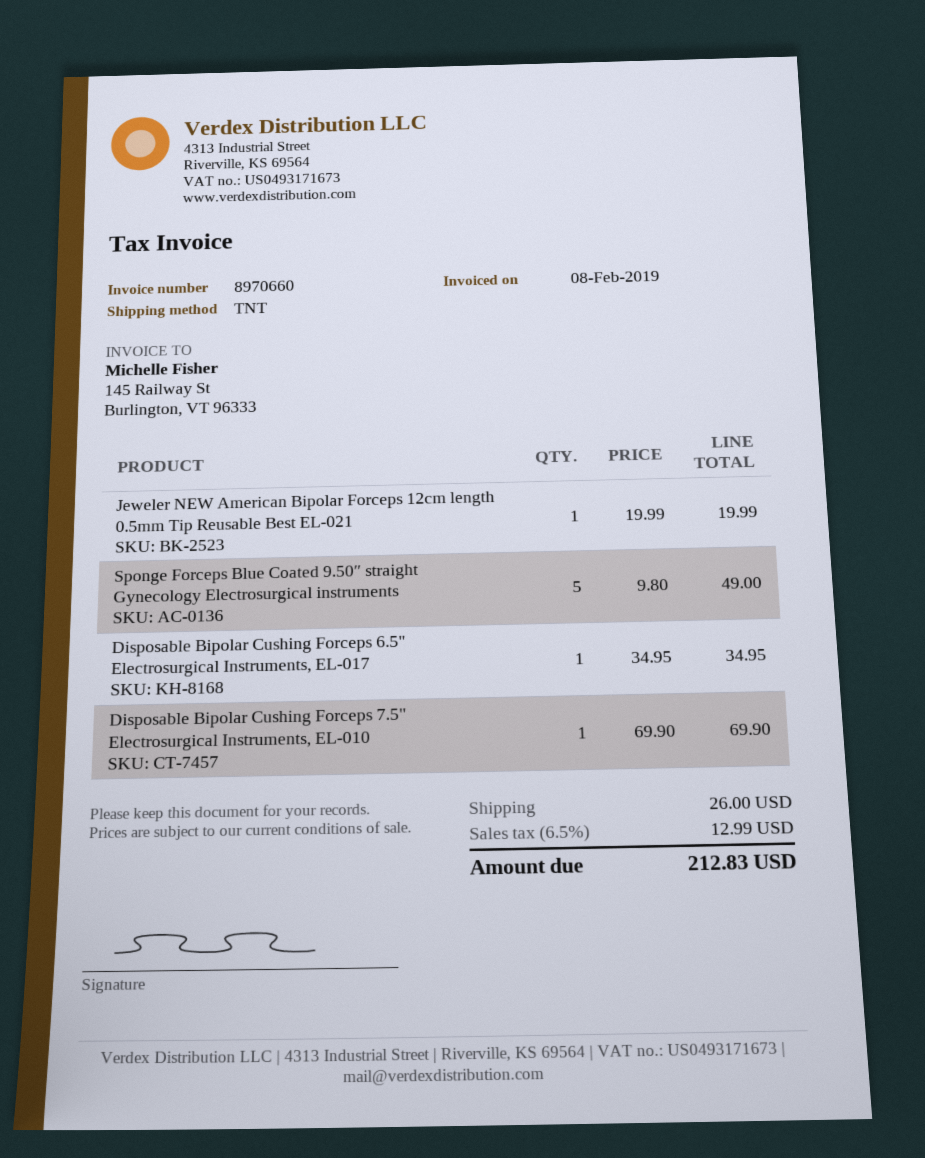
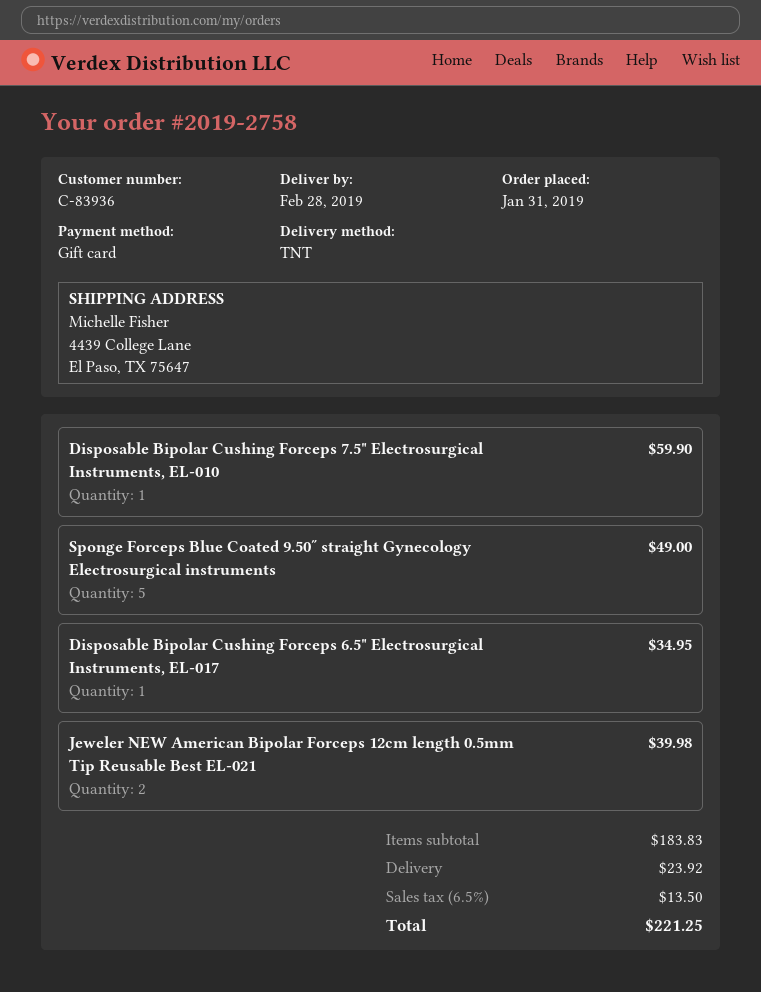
Jeweler NEW American Bipolar Forceps 12cm length 0.5mm Tip Reusable Best EL-021: 1 for 19.99 -> 2 for 39.98
Disposable Bipolar Cushing Forceps 7.5" Electrosurgical Instruments, EL-010: 1 for 69.90 -> 1 for 59.90
shipping: 26.00 -> 23.92
tax: 6.5% = 12.99 -> 6.5% = 13.50
total: 212.83 -> 221.25

